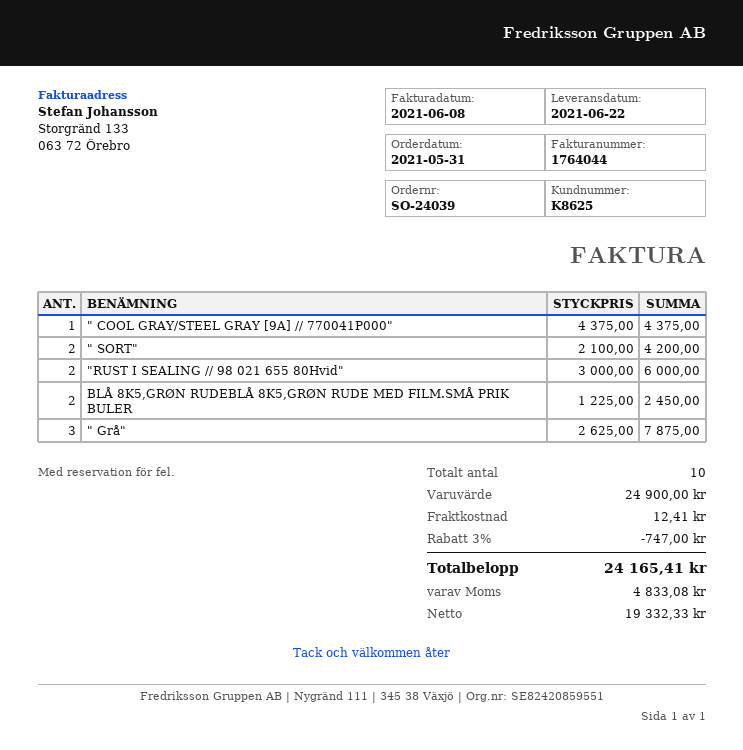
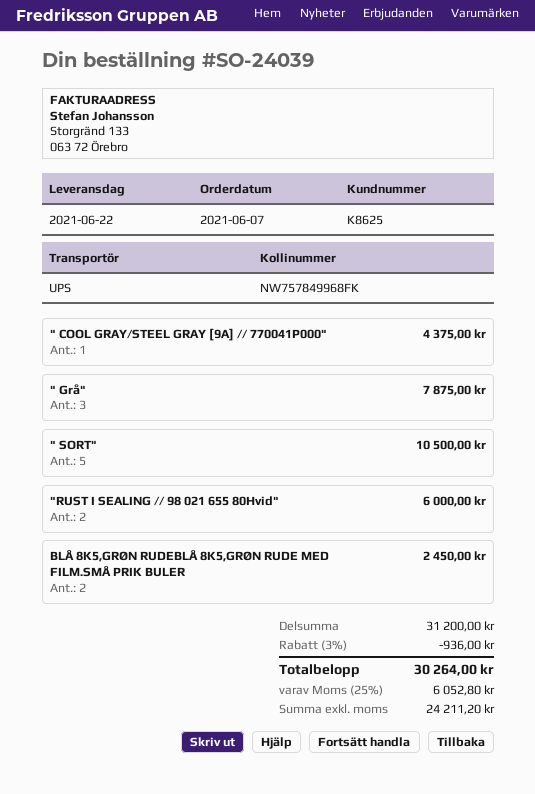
order date: 2021-05-31 -> 2021-06-07
" SORT": 2 for 4200.00 -> 5 for 10500.00
subtotal: 24900.00 -> 31200.00
discount: 3% = 747.00 -> 3% = 936.00
shipping: 12.41 -> none
net: 19332.33 -> 24211.20
tax: 4833.08 -> 6052.80
total: 24165.41 -> 30264.00

